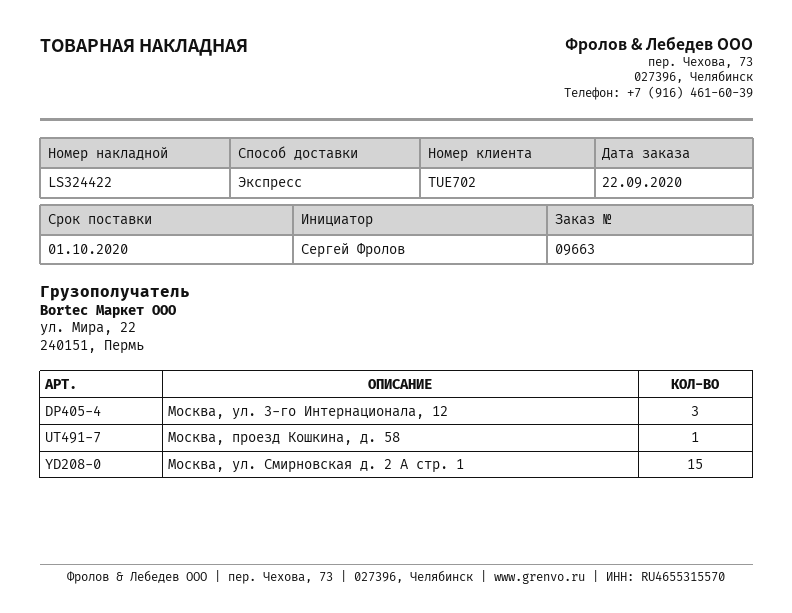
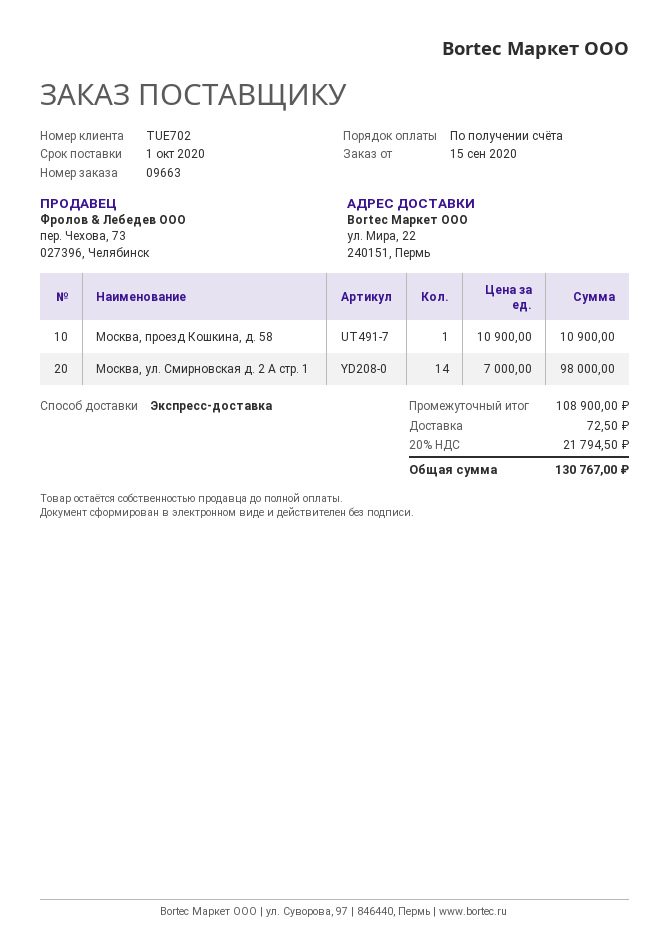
order date: 2020-09-22 -> 2020-09-15
Москва, ул. 3-го Интернационала, 12: 3 -> none
Москва, ул. Смирновская д. 2 А стр. 1: 15 -> 14

